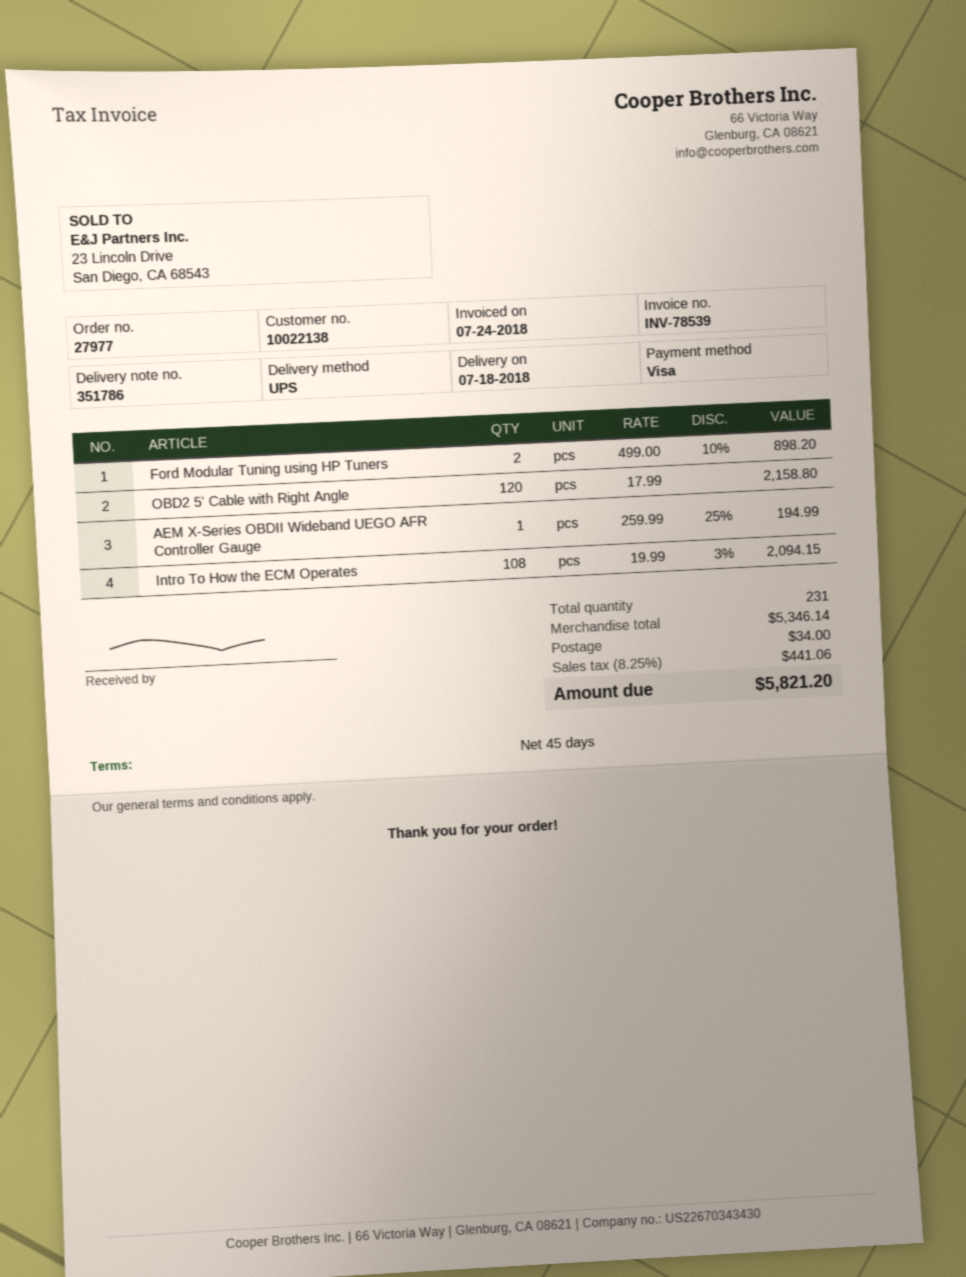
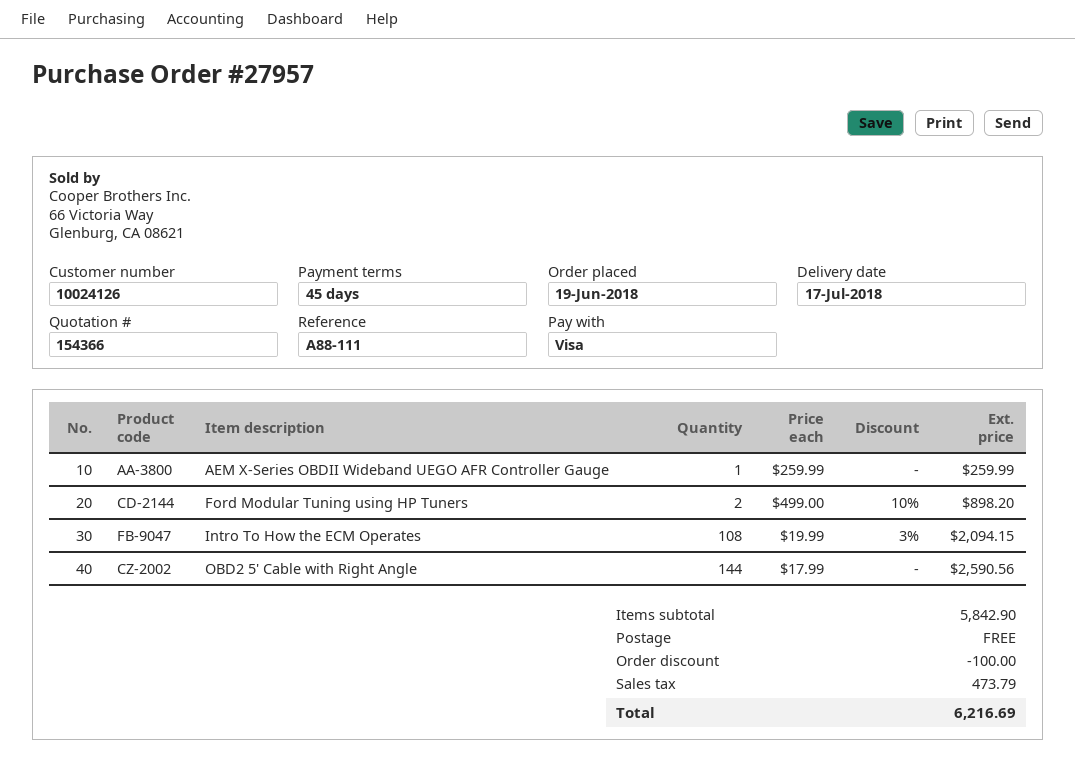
order number: 27977 -> 27957
delivery date: 2018-07-18 -> 2018-07-17
customer number: 10022138 -> 10024126
OBD2 5' Cable with Right Angle: 120 x 17.99 = 2158.80 -> 144 x 17.99 = 2590.56
AEM X-Series OBDII Wideband UEGO AFR Controller Gauge: 1 x 259.99 - 25% = 194.99 -> 1 x 259.99 = 259.99
subtotal: 5346.14 -> 5842.90
discount: none -> 100.00
shipping: 34.00 -> 0.00
tax: 441.06 -> 473.79
total: 5821.20 -> 6216.69

